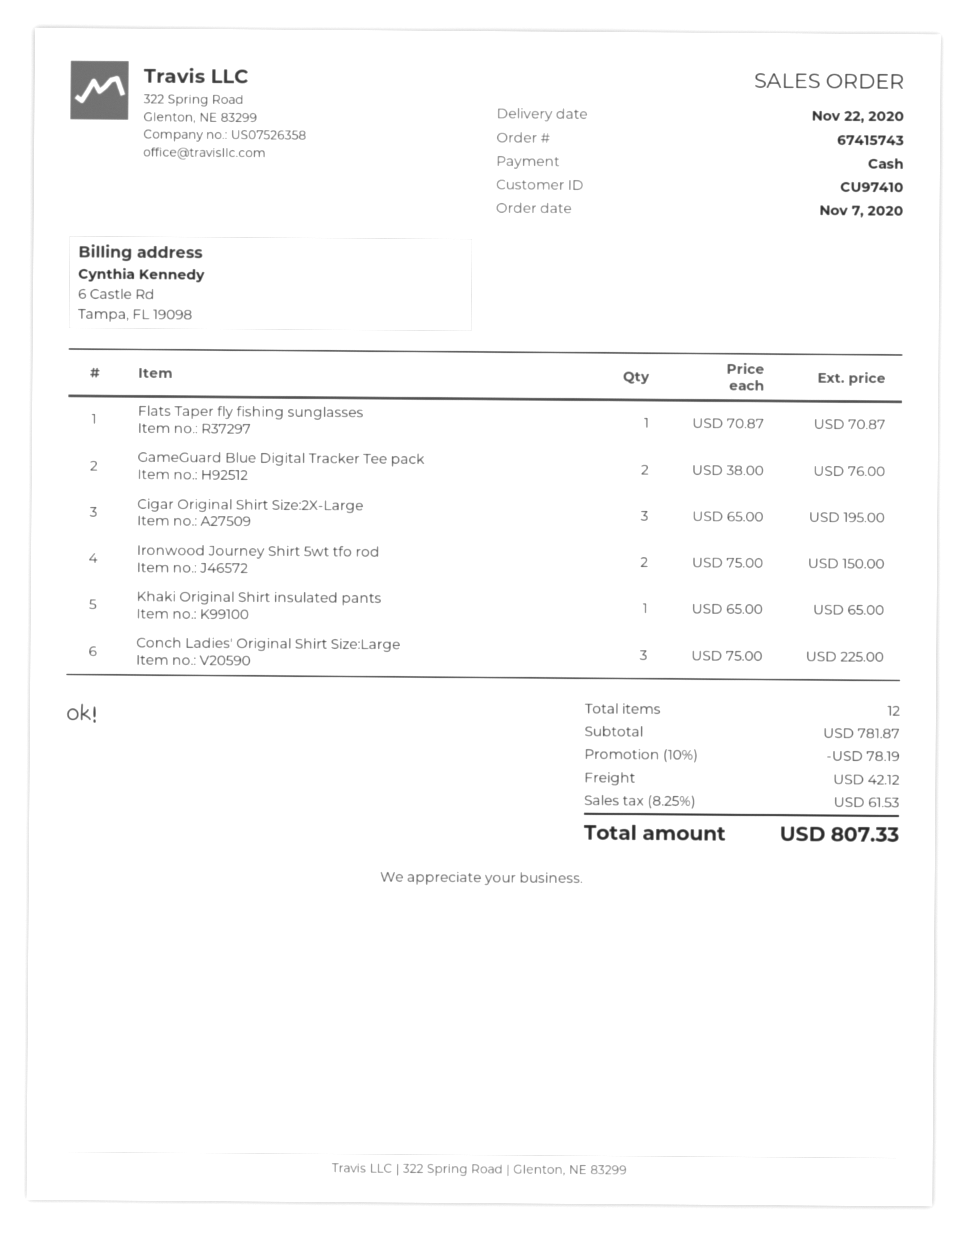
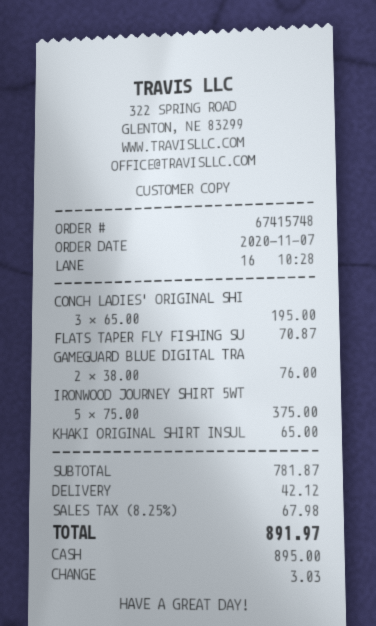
order number: 67415743 -> 67415748
Cigar Original Shirt Size:2X-Large: 3 x 65.00 = 195.00 -> none
Ironwood Journey Shirt 5wt tfo rod: 2 x 75.00 = 150.00 -> 5 x 75.00 = 375.00
Conch Ladies' Original Shirt Size:Large: 3 x 75.00 = 225.00 -> 3 x 65.00 = 195.00
discount: 10% = 78.19 -> none
tax: 8.25% = 61.53 -> 8.25% = 67.98
total: 807.33 -> 891.97

